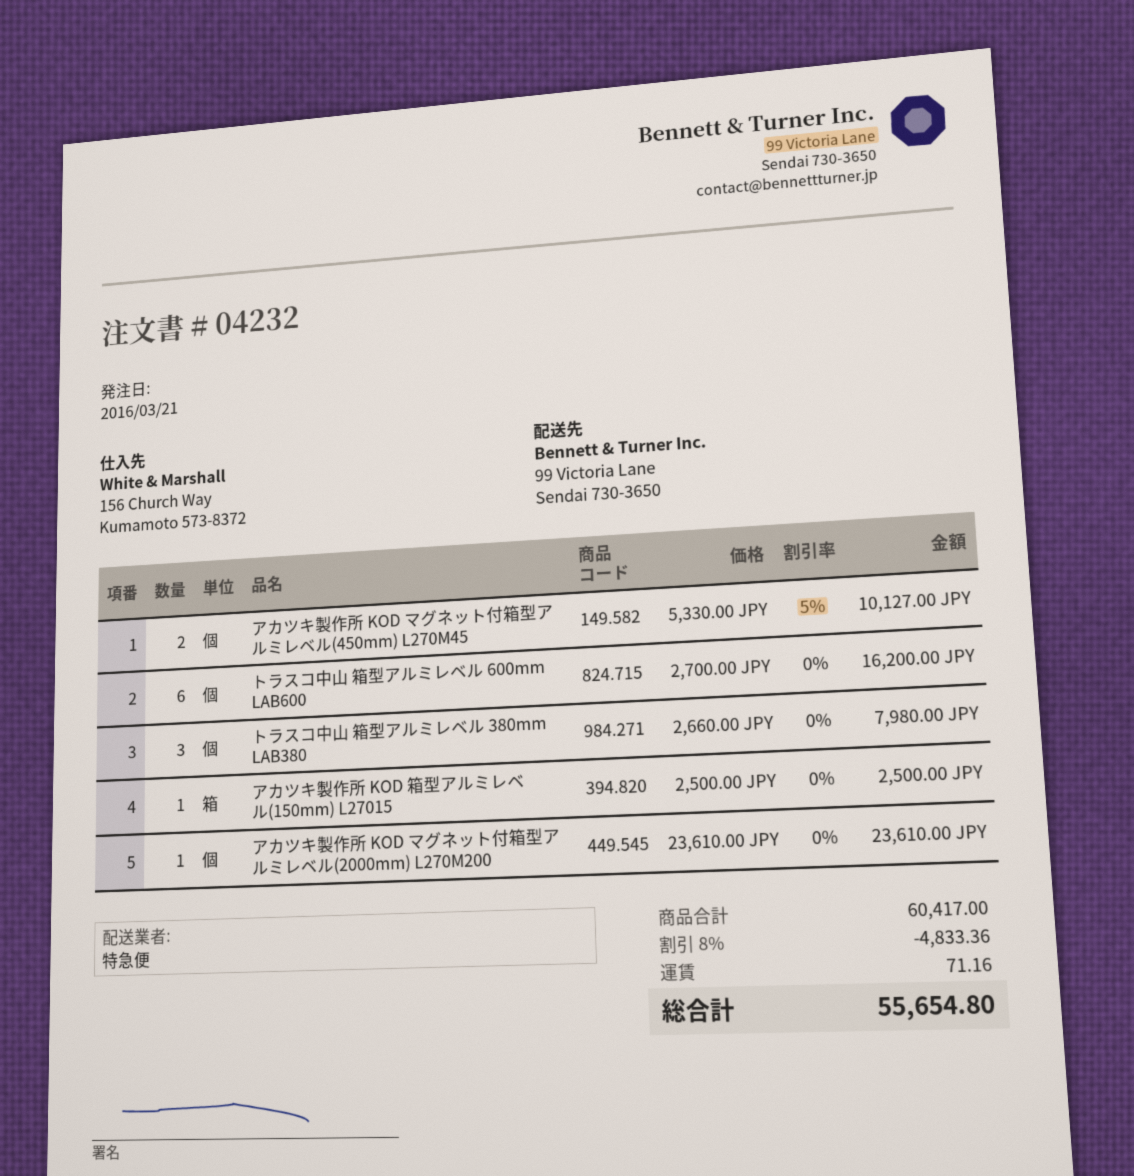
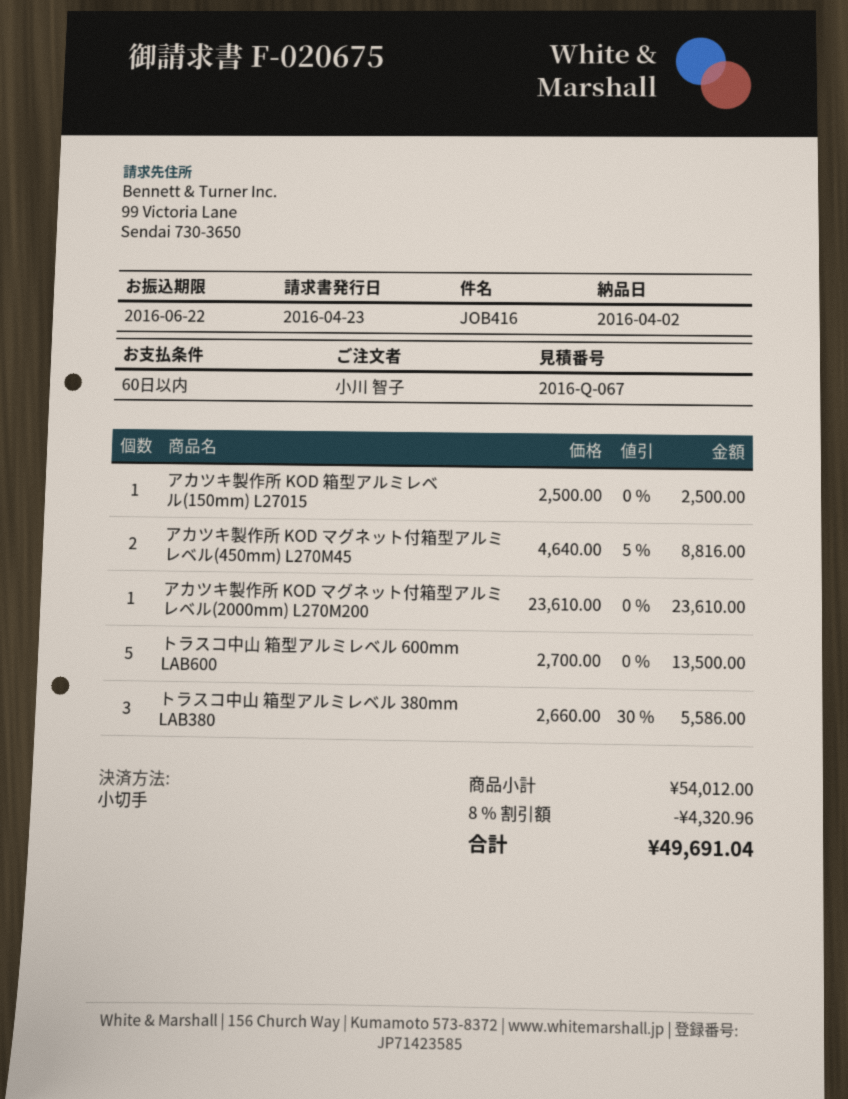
アカツキ製作所 KOD マグネット付箱型アルミレベル(450mm) L270M45: 2 x 5330.00 - 5% = 10127.00 -> 2 x 4640.00 - 5% = 8816.00
トラスコ中山 箱型アルミレベル 600mm LAB600: 6 x 2700.00 = 16200.00 -> 5 x 2700.00 = 13500.00
トラスコ中山 箱型アルミレベル 380mm LAB380: 3 x 2660.00 = 7980.00 -> 3 x 2660.00 - 30% = 5586.00
subtotal: 60417.00 -> 54012.00
discount: 8% = 4833.36 -> 8% = 4320.96
shipping: 71.16 -> none
total: 55654.80 -> 49691.04

